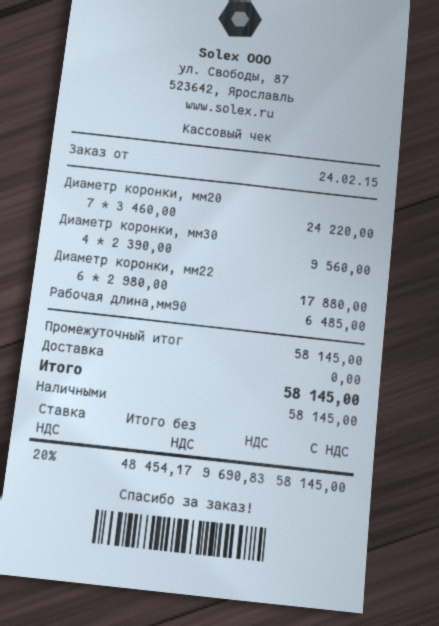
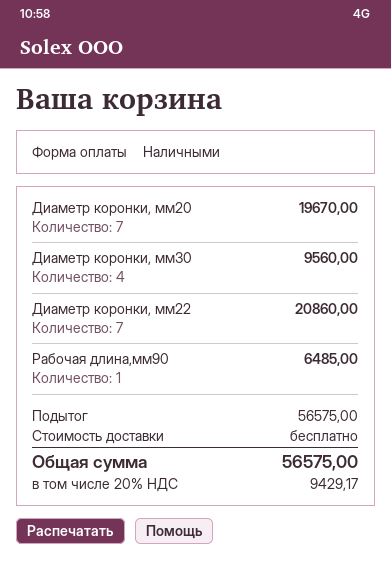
Диаметр коронки, мм20: 7 for 24220.00 -> 7 for 19670.00
Диаметр коронки, мм22: 6 for 17880.00 -> 7 for 20860.00
subtotal: 58145.00 -> 56575.00
tax: 20% = 9690.83 -> 20% = 9429.17
total: 58145.00 -> 56575.00

